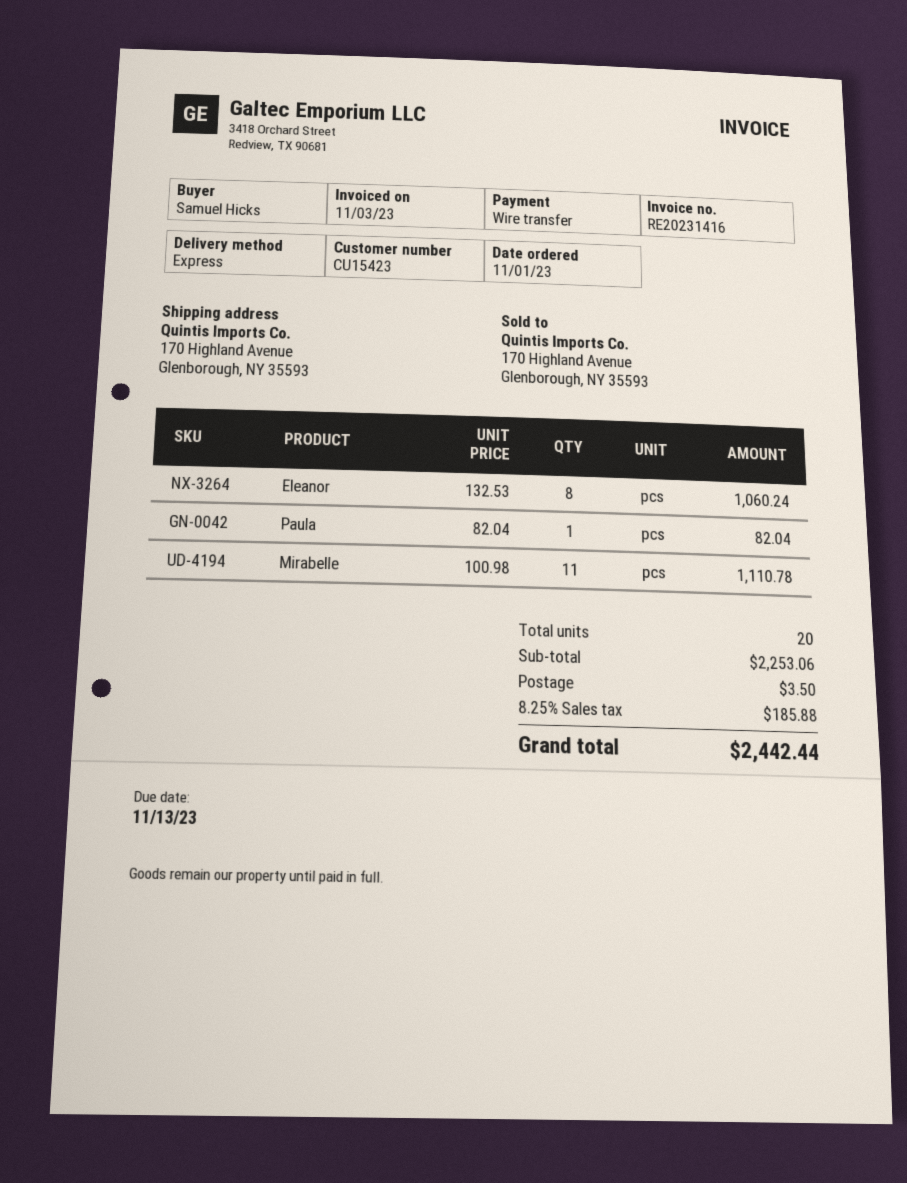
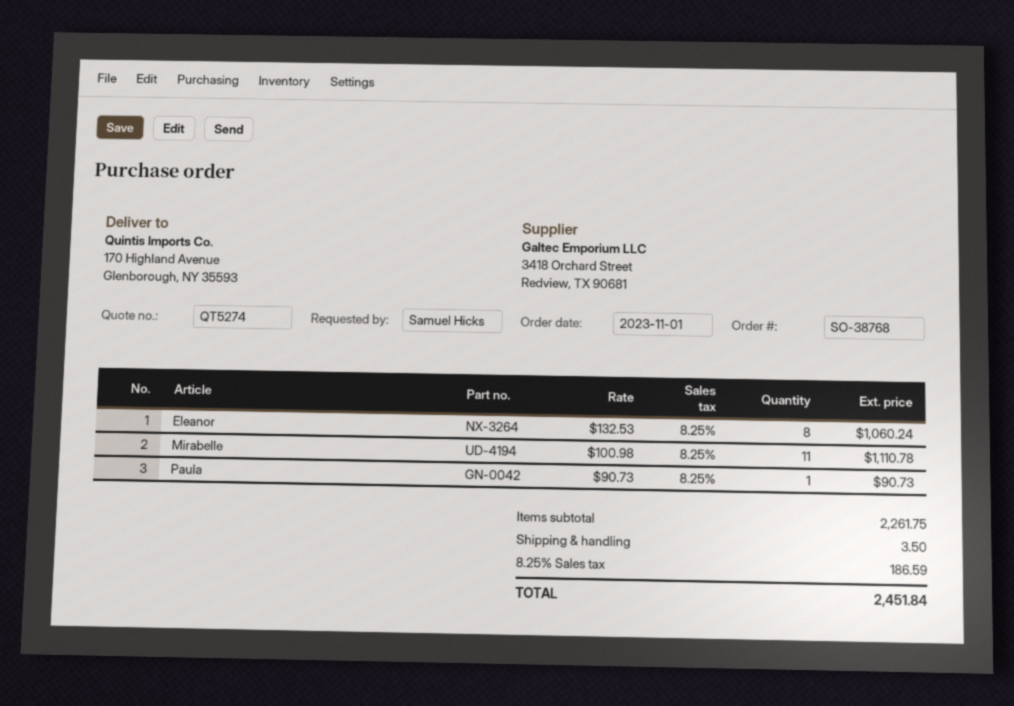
Paula: 1 x 82.04 = 82.04 -> 1 x 90.73 = 90.73
subtotal: 2253.06 -> 2261.75
tax: 8.25% = 185.88 -> 8.25% = 186.59
total: 2442.44 -> 2451.84

